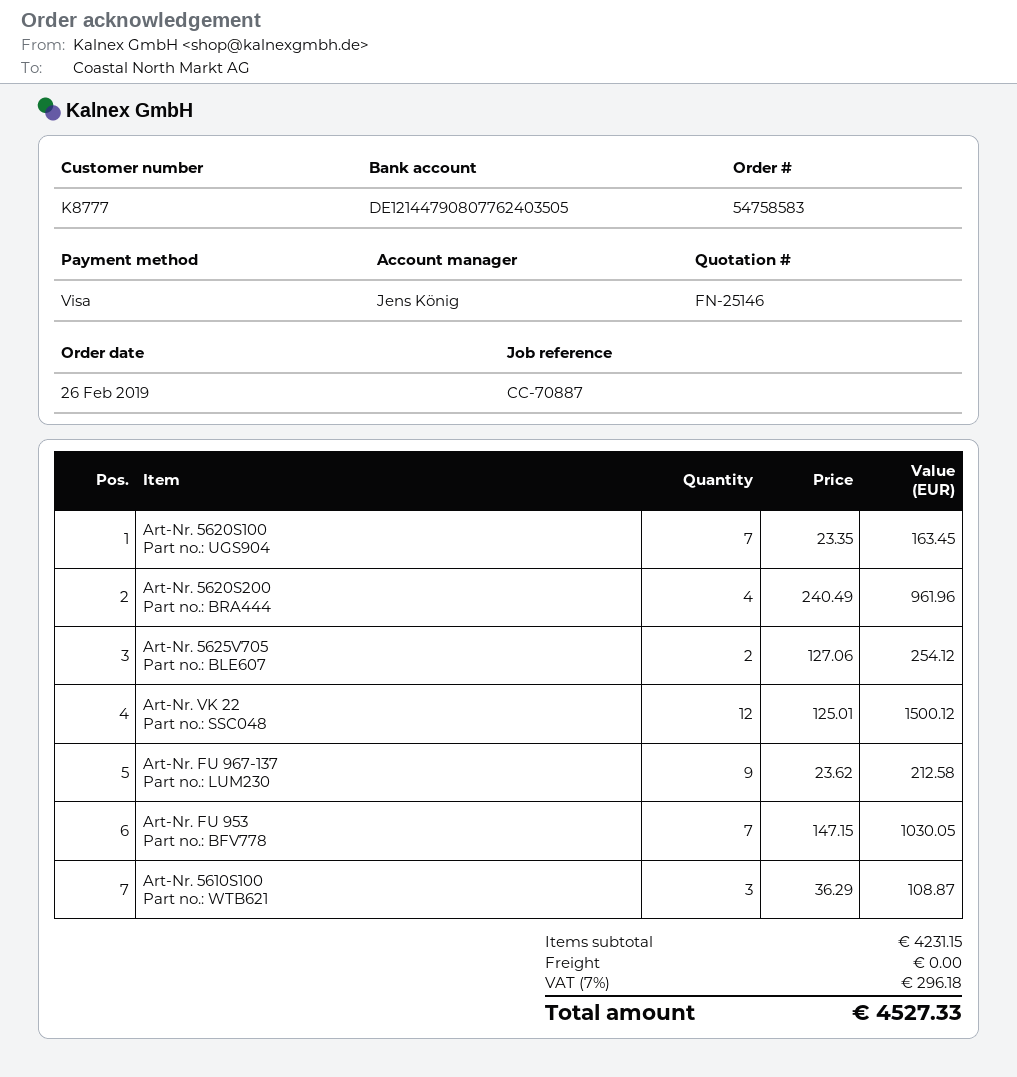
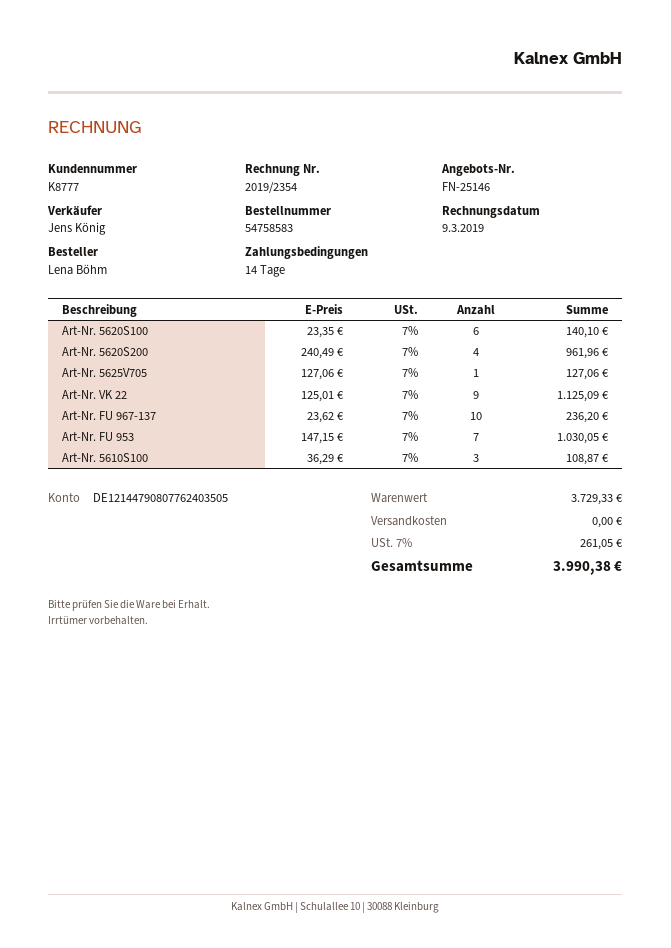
Art-Nr. 5620S100: 7 x 23.35 = 163.45 -> 6 x 23.35 = 140.10
Art-Nr. 5625V705: 2 x 127.06 = 254.12 -> 1 x 127.06 = 127.06
Art-Nr. VK 22: 12 x 125.01 = 1500.12 -> 9 x 125.01 = 1125.09
Art-Nr. FU 967-137: 9 x 23.62 = 212.58 -> 10 x 23.62 = 236.20
subtotal: 4231.15 -> 3729.33
tax: 7% = 296.18 -> 7% = 261.05
total: 4527.33 -> 3990.38

